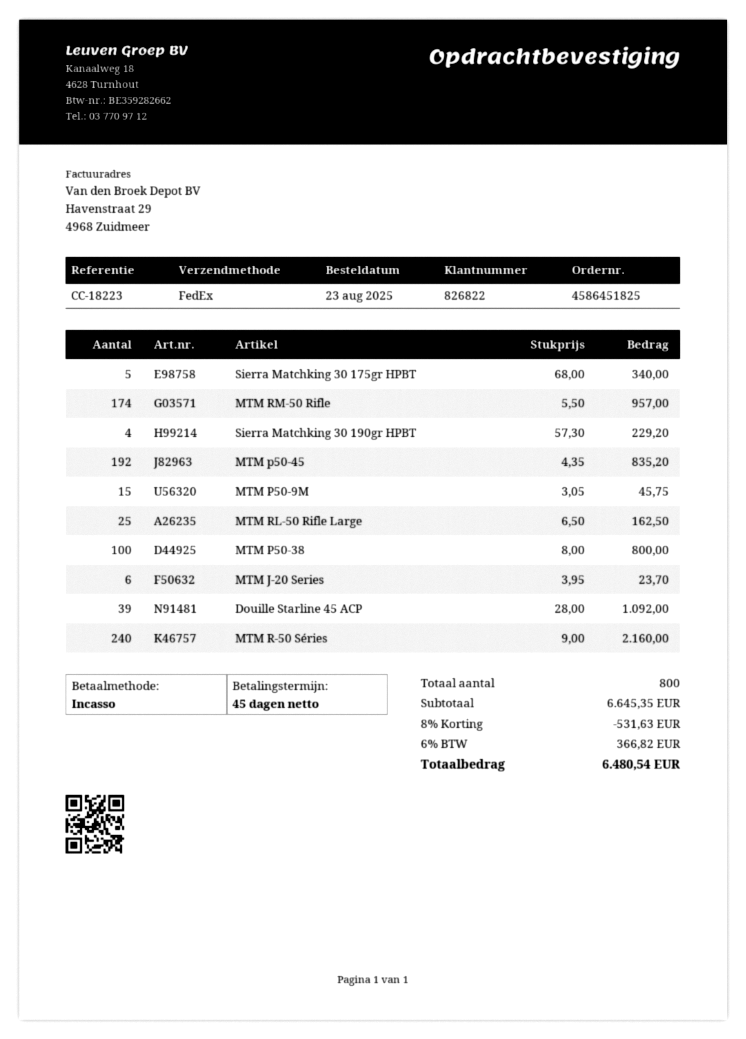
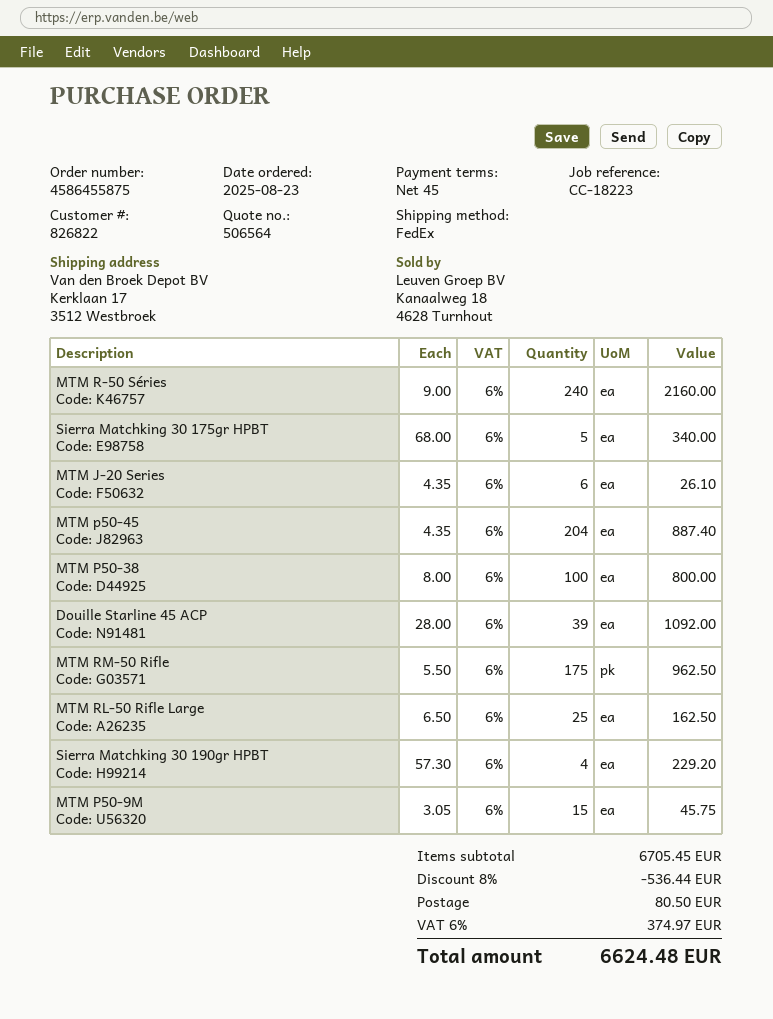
order number: 4586451825 -> 4586455875
MTM RM-50 Rifle: 174 x 5.50 = 957.00 -> 175 x 5.50 = 962.50
MTM p50-45: 192 x 4.35 = 835.20 -> 204 x 4.35 = 887.40
MTM J-20 Series: 6 x 3.95 = 23.70 -> 6 x 4.35 = 26.10
subtotal: 6645.35 -> 6705.45
discount: 8% = 531.63 -> 8% = 536.44
shipping: none -> 80.50
tax: 6% = 366.82 -> 6% = 374.97
total: 6480.54 -> 6624.48

